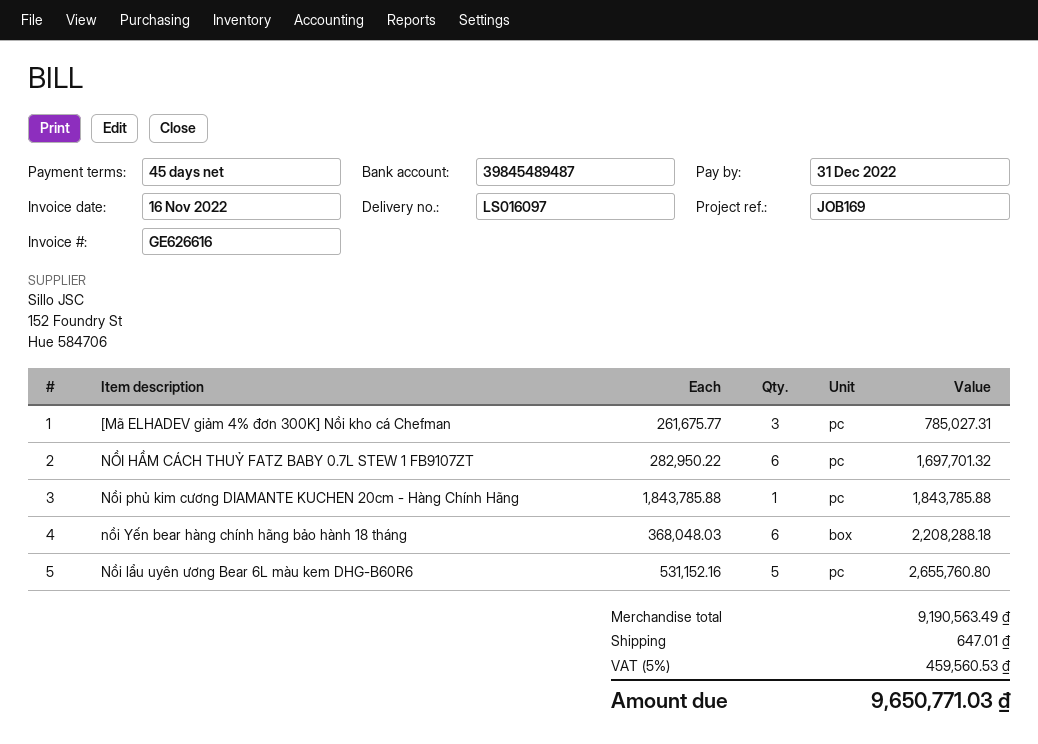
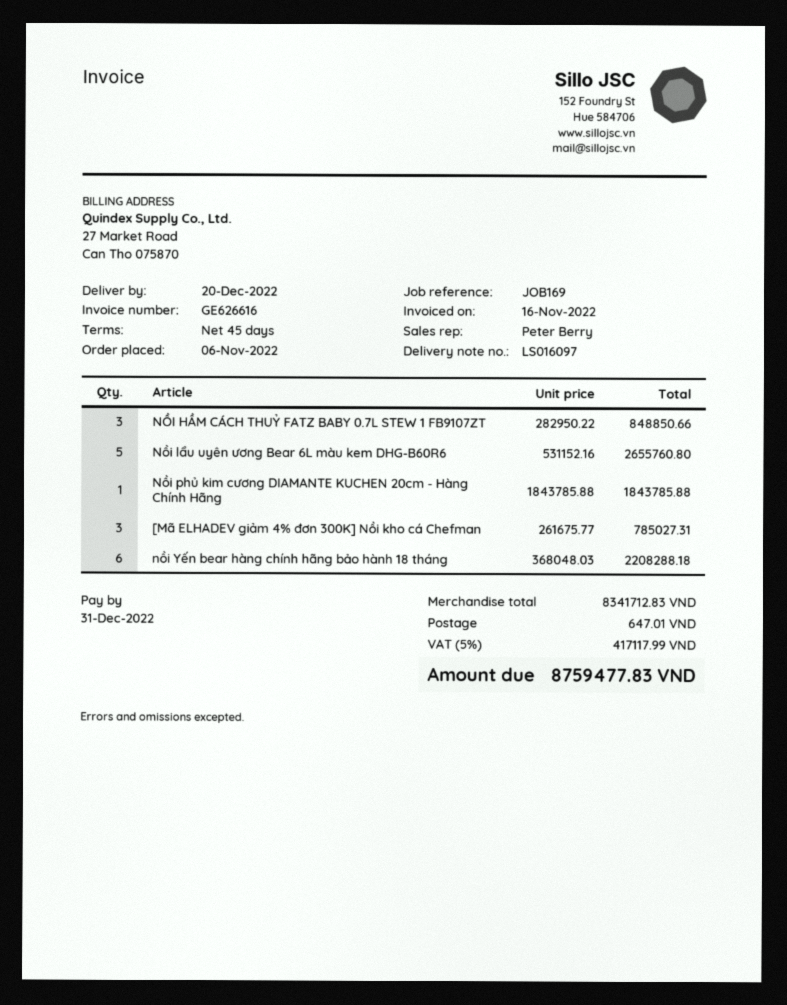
NỒI HẦM CÁCH THUỶ FATZ BABY 0.7L STEW 1 FB9107ZT: 6 x 282950.22 = 1697701.32 -> 3 x 282950.22 = 848850.66
subtotal: 9190563.49 -> 8341712.83
tax: 5% = 459560.53 -> 5% = 417117.99
total: 9650771.03 -> 8759477.83

